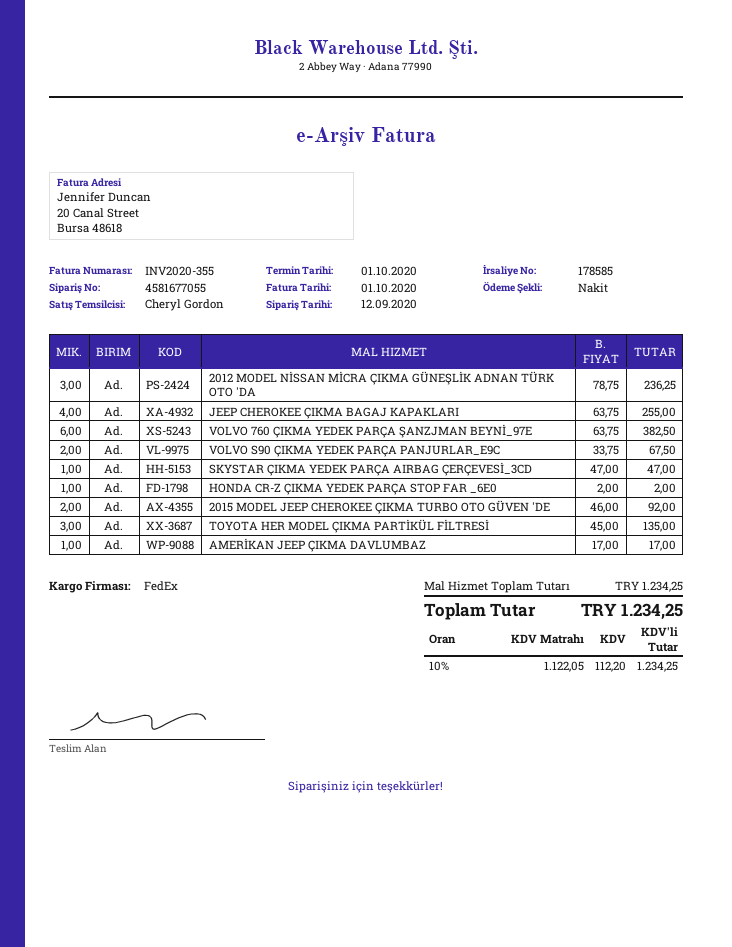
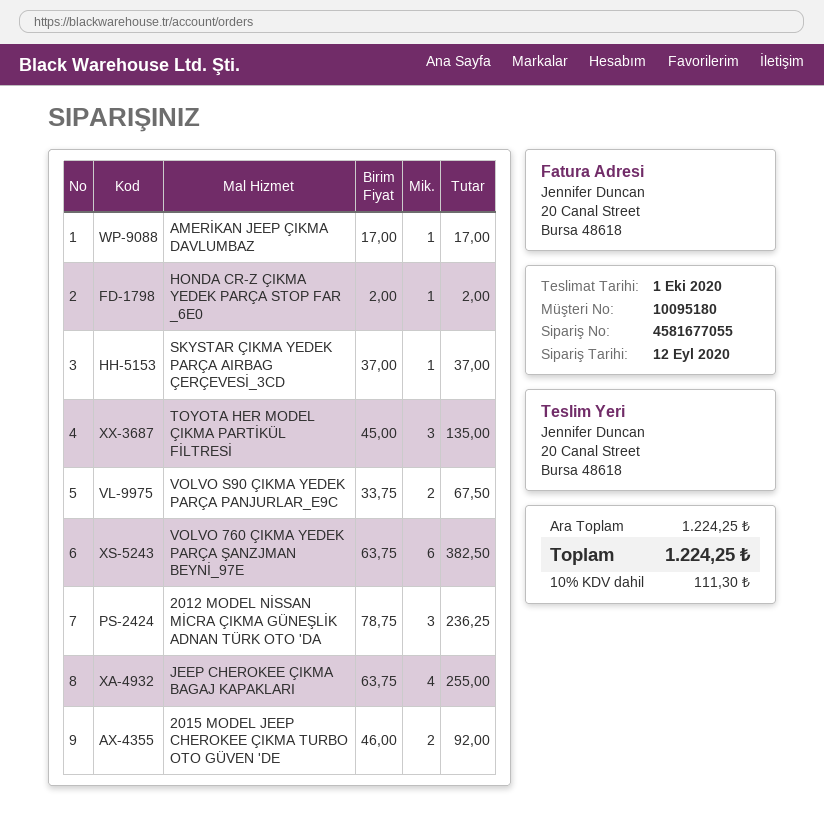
SKYSTAR ÇIKMA YEDEK PARÇA AIRBAG ÇERÇEVESİ_3CD: 1 x 47.00 = 47.00 -> 1 x 37.00 = 37.00
subtotal: 1234.25 -> 1224.25
tax: 10% = 112.20 -> 10% = 111.30
total: 1234.25 -> 1224.25

